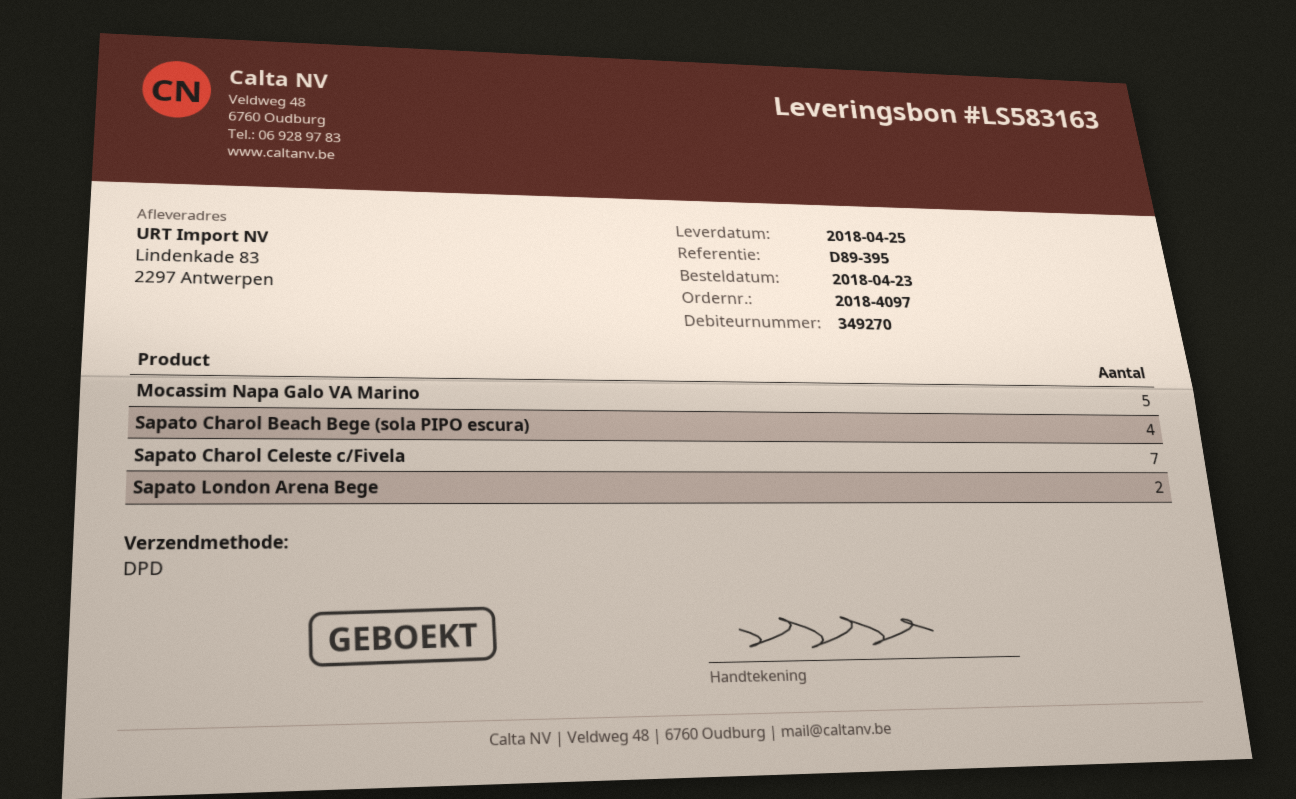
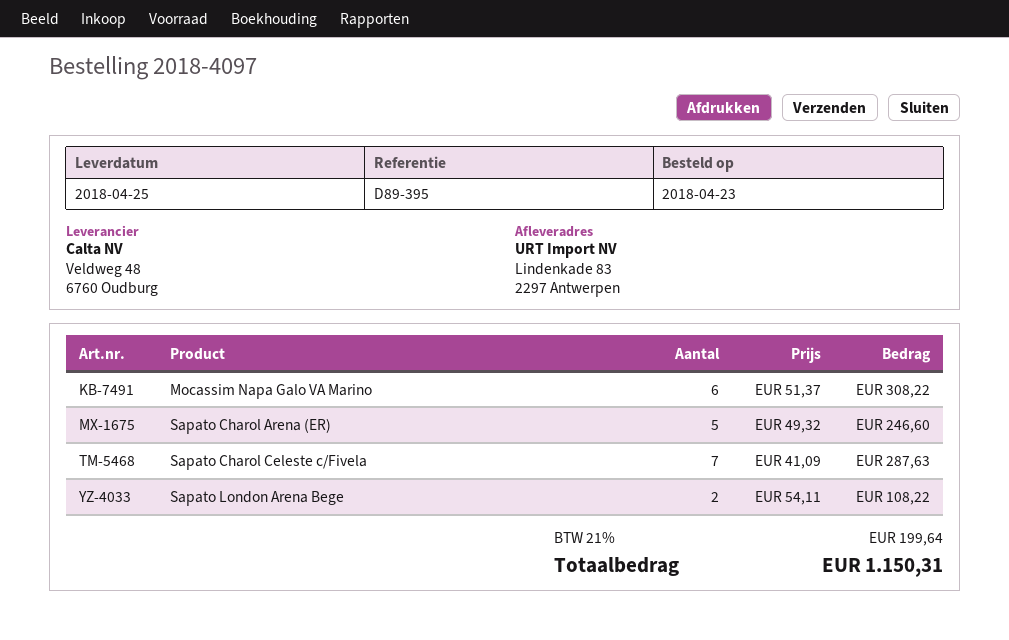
Mocassim Napa Galo VA Marino: 5 -> 6
Sapato Charol Beach Bege (sola PIPO escura): 4 -> none
Sapato Charol Arena (ER): none -> 5

